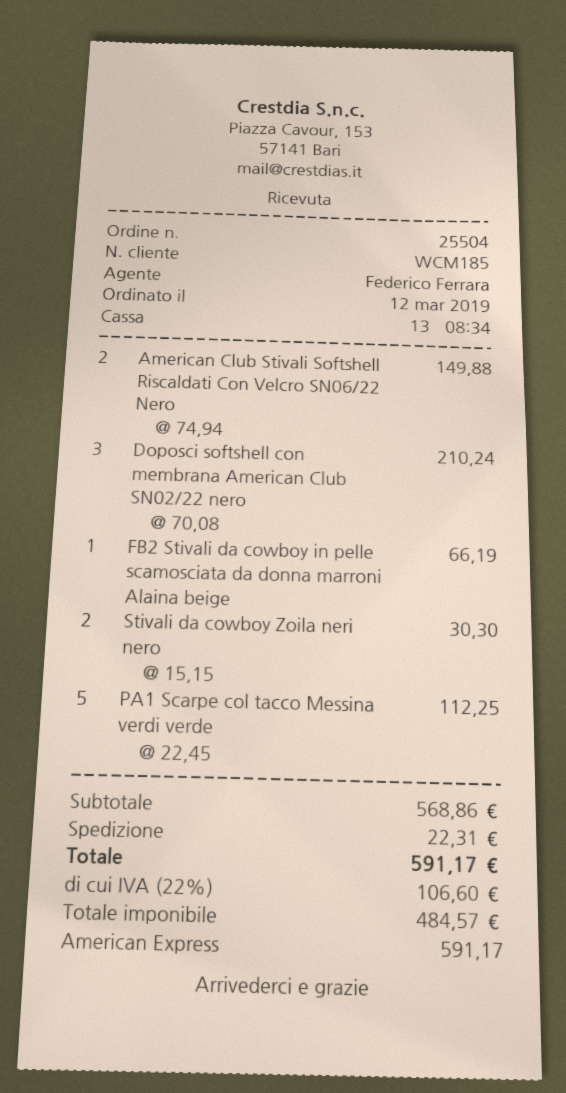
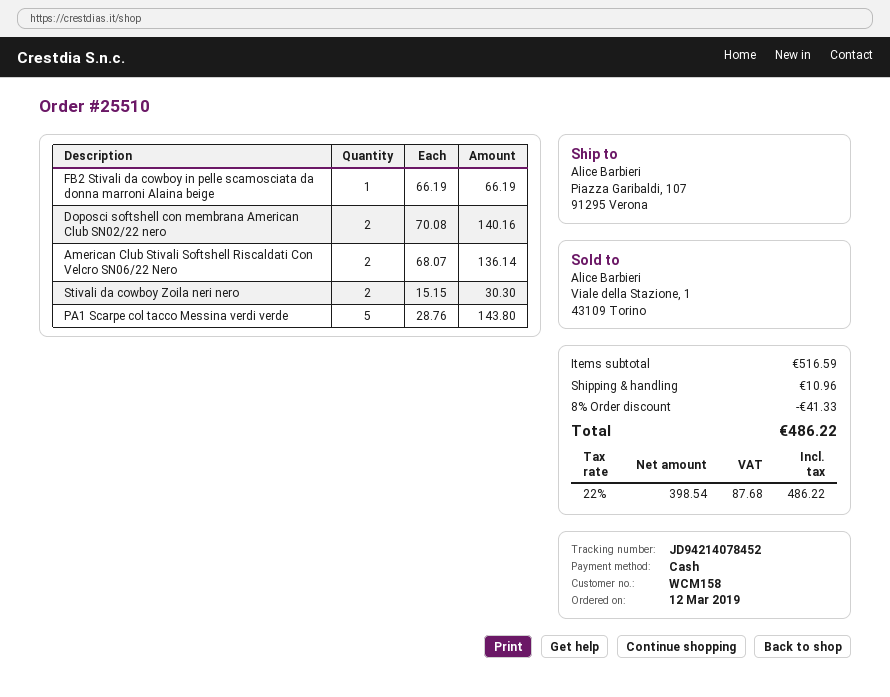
order number: 25504 -> 25510
customer number: WCM185 -> WCM158
payment method: American Express -> cash
American Club Stivali Softshell Riscaldati Con Velcro SN06/22 Nero: 2 x 74.94 = 149.88 -> 2 x 68.07 = 136.14
Doposci softshell con membrana American Club SN02/22 nero: 3 x 70.08 = 210.24 -> 2 x 70.08 = 140.16
PA1 Scarpe col tacco Messina verdi verde: 5 x 22.45 = 112.25 -> 5 x 28.76 = 143.80
subtotal: 568.86 -> 516.59
discount: none -> 8% = 41.33
shipping: 22.31 -> 10.96
net: 484.57 -> 398.54
tax: 22% = 106.60 -> 22% = 87.68
total: 591.17 -> 486.22

